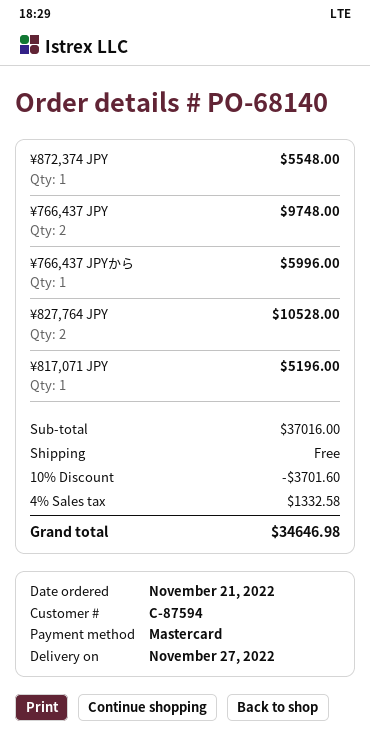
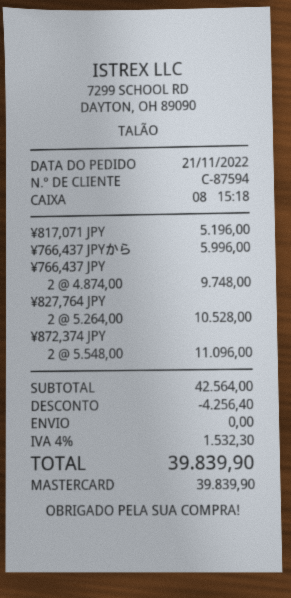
¥872,374 JPY: 1 for 5548.00 -> 2 for 11096.00
subtotal: 37016.00 -> 42564.00
discount: 3701.60 -> 4256.40
tax: 4% = 1332.58 -> 4% = 1532.30
total: 34646.98 -> 39839.90

